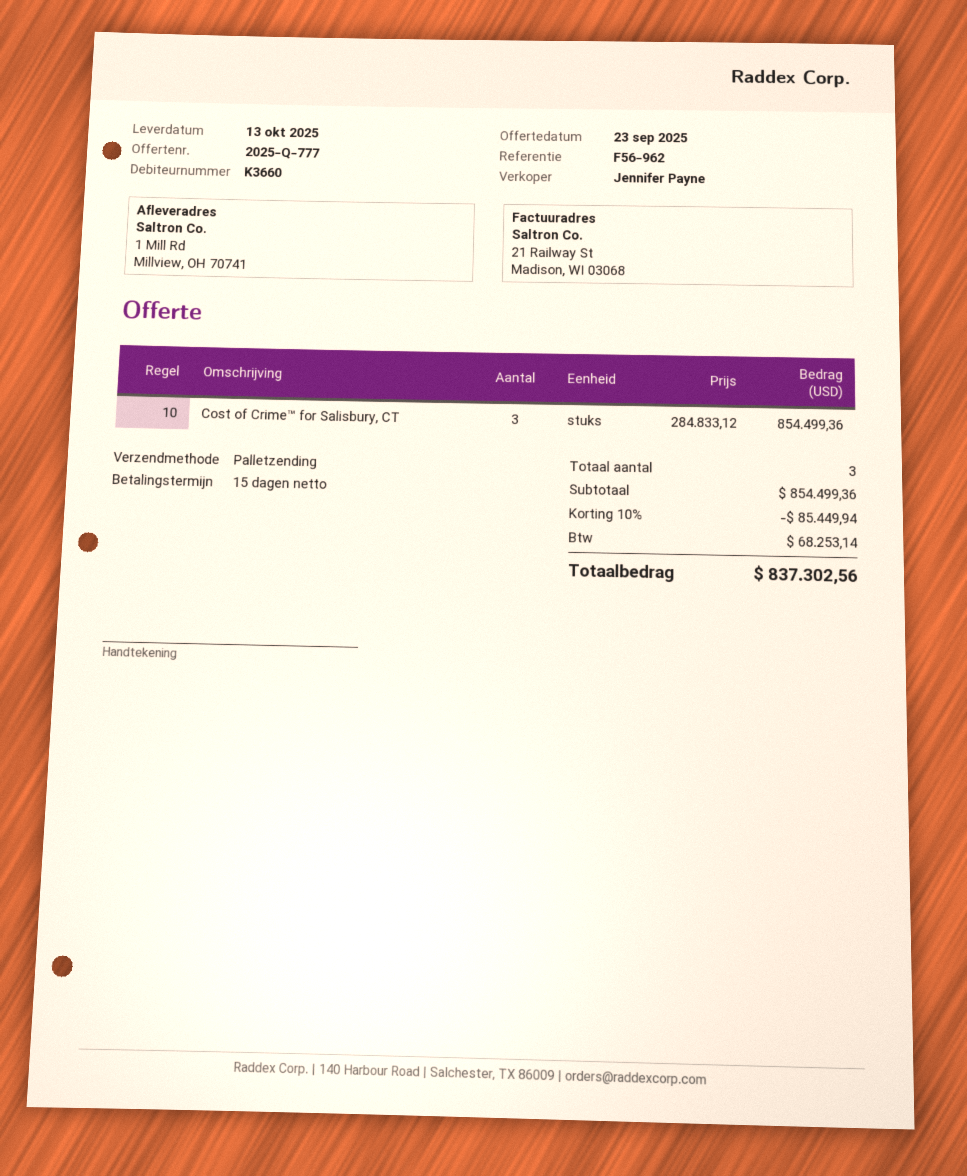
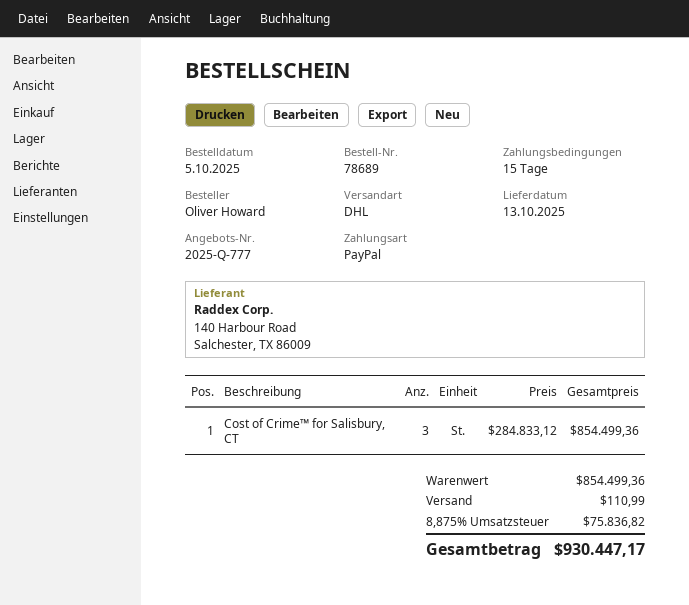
shipping method: pallet freight -> DHL
discount: 10% = 85449.94 -> none
shipping: none -> 110.99
tax: 68253.14 -> 75836.82
total: 837302.56 -> 930447.17

